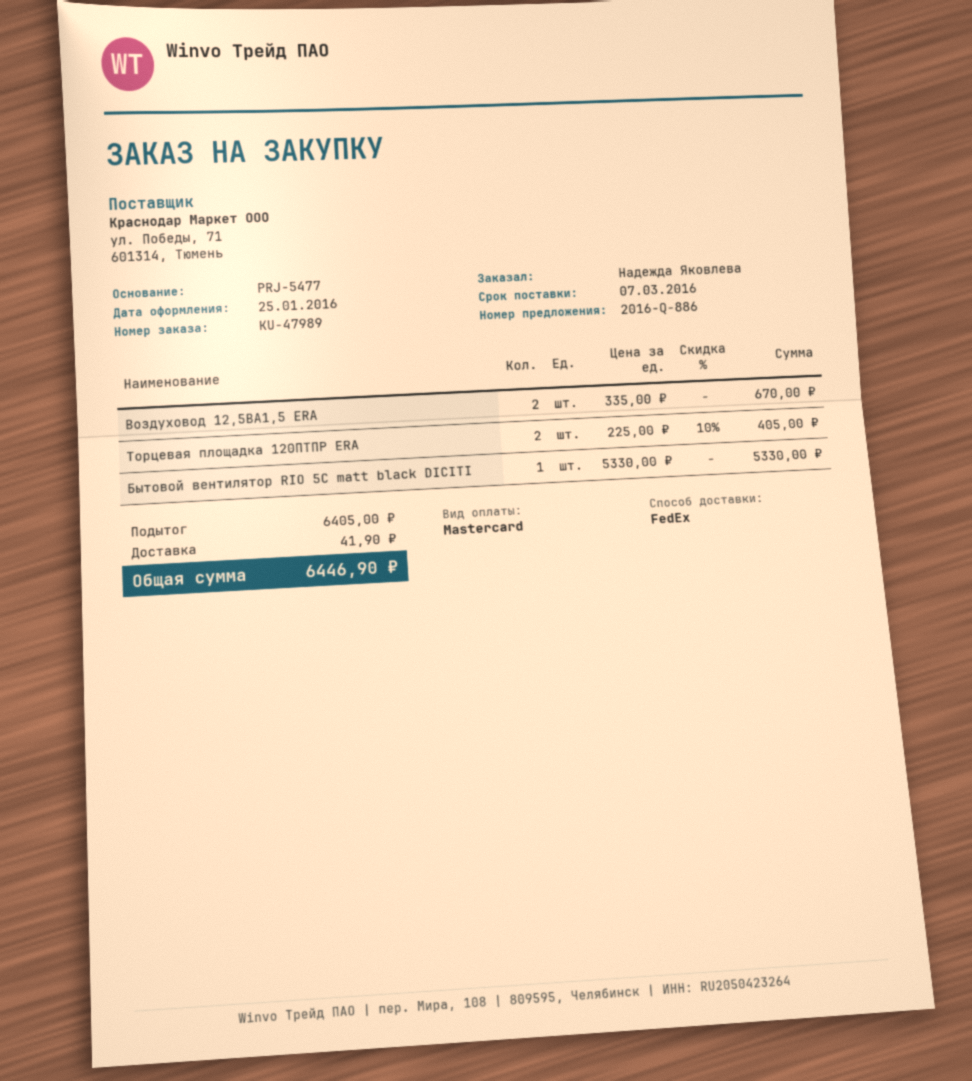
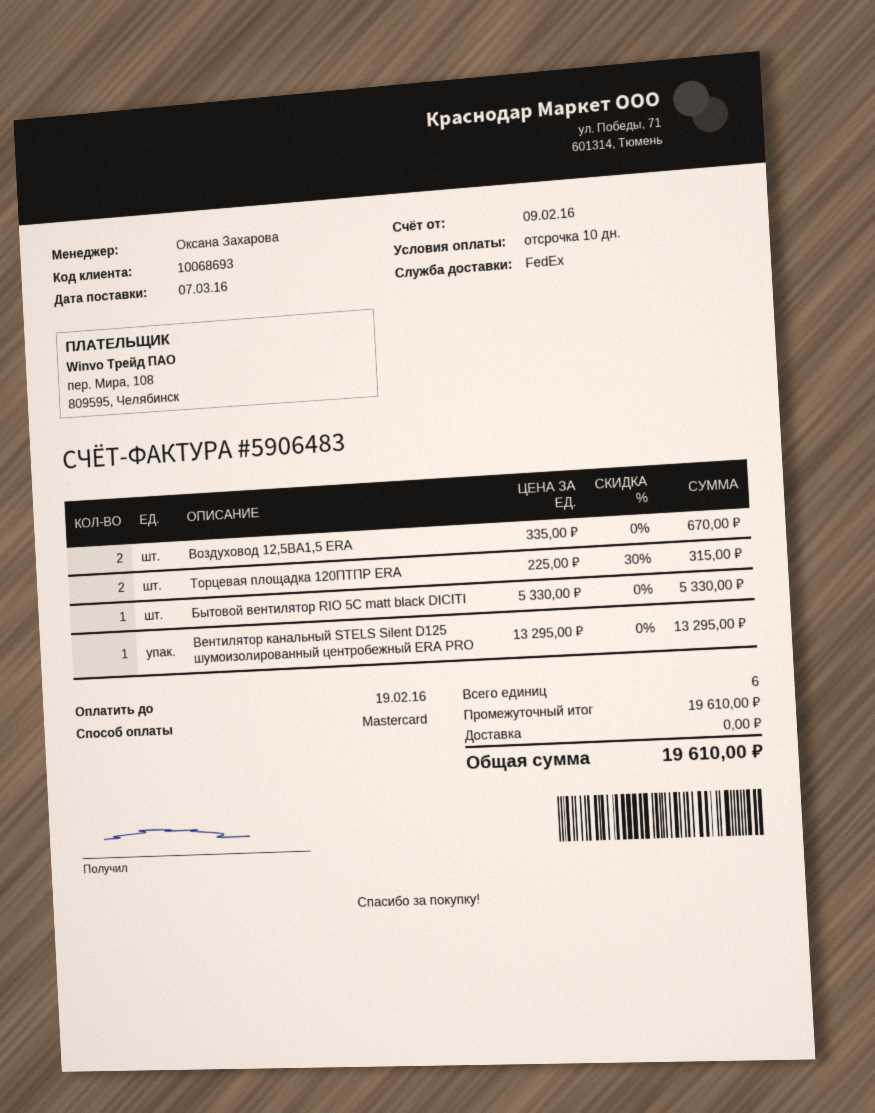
Торцевая площадка 120ПТПР ERA: 2 x 225.00 - 10% = 405.00 -> 2 x 225.00 - 30% = 315.00
Вентилятор канальный STELS Silent D125 шумоизолированный центробежный ERA PRO: none -> 1 x 13295.00 = 13295.00
subtotal: 6405.00 -> 19610.00
shipping: 41.90 -> 0.00
total: 6446.90 -> 19610.00

